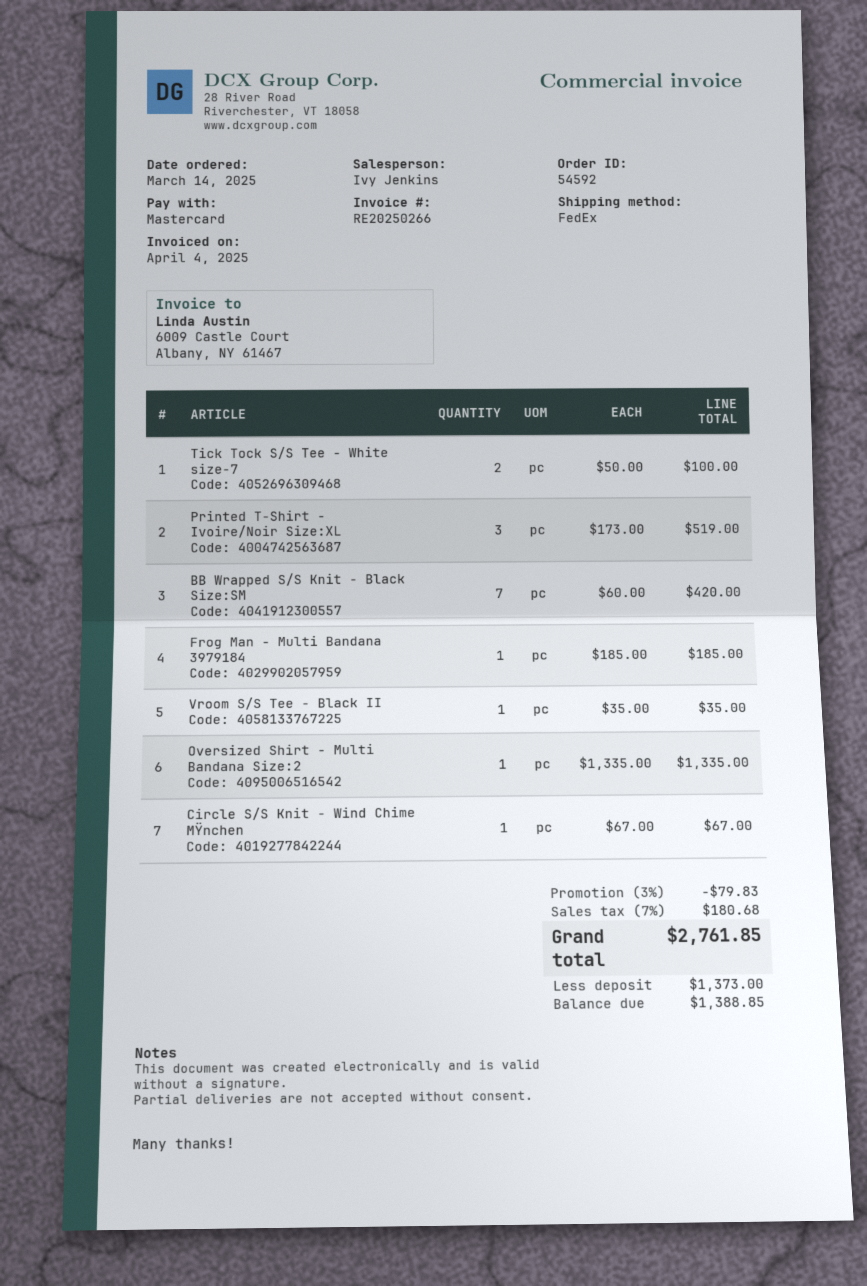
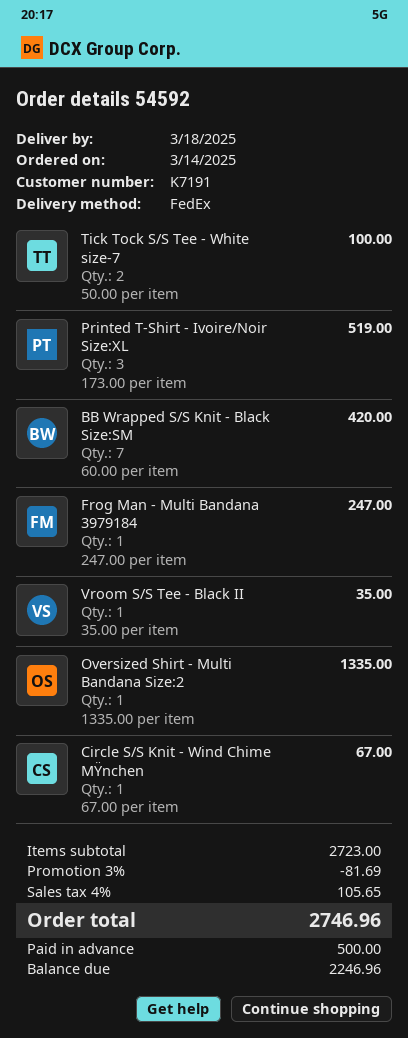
Frog Man - Multi Bandana 3979184: 1 x 185.00 = 185.00 -> 1 x 247.00 = 247.00
discount: 3% = 79.83 -> 3% = 81.69
tax: 7% = 180.68 -> 4% = 105.65
total: 2761.85 -> 2746.96
deposit: 1373.00 -> 500.00
balance: 1388.85 -> 2246.96

